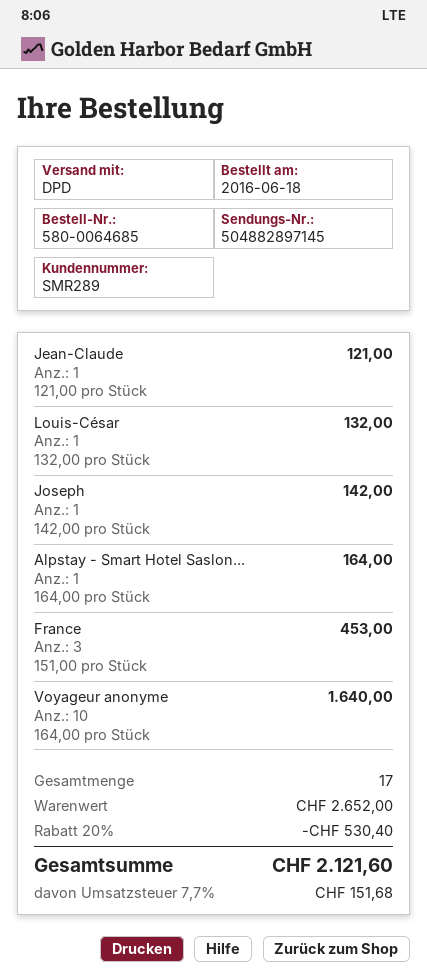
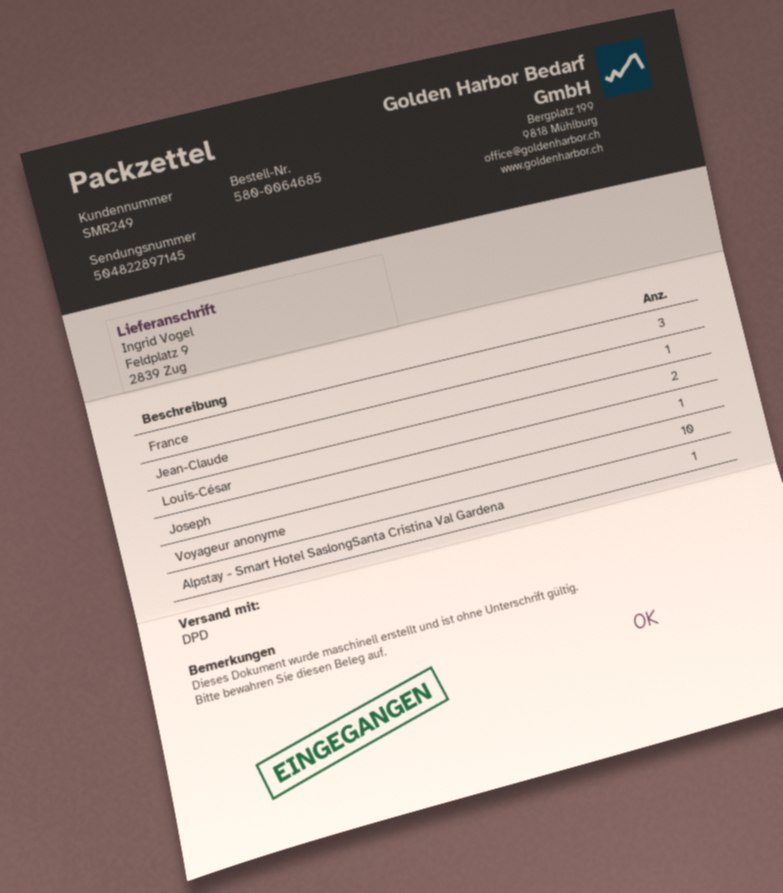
customer number: SMR289 -> SMR249
tracking number: 504882897145 -> 504822897145
Louis-César: 1 -> 2

